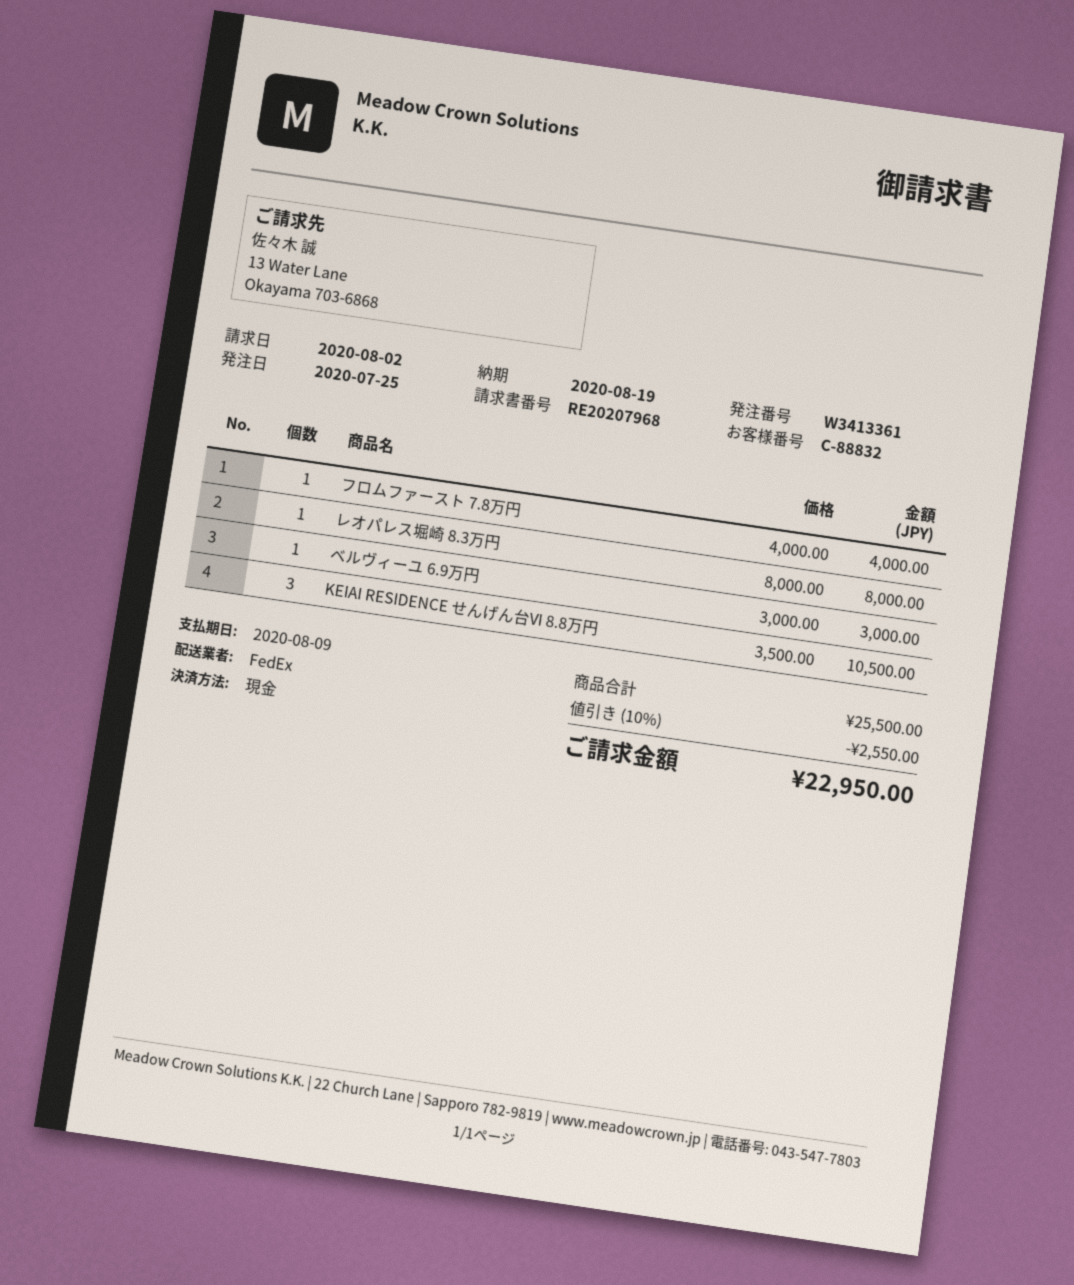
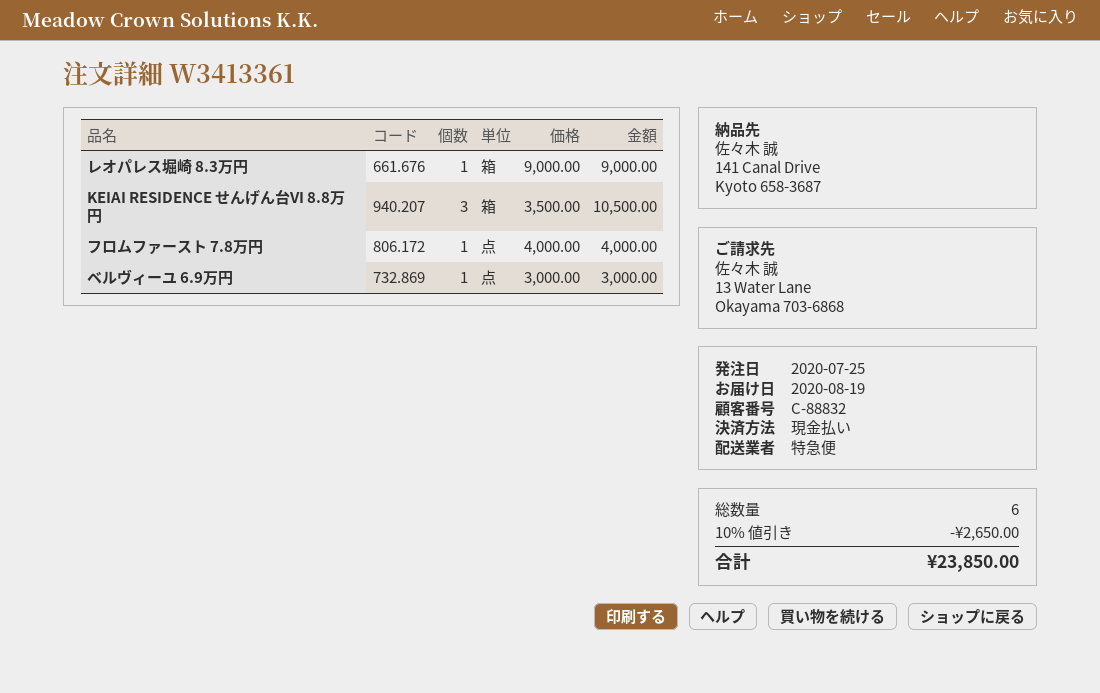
shipping method: FedEx -> express
レオパレス堀崎 8.3万円: 1 x 8000.00 = 8000.00 -> 1 x 9000.00 = 9000.00
discount: 10% = 2550.00 -> 10% = 2650.00
total: 22950.00 -> 23850.00

